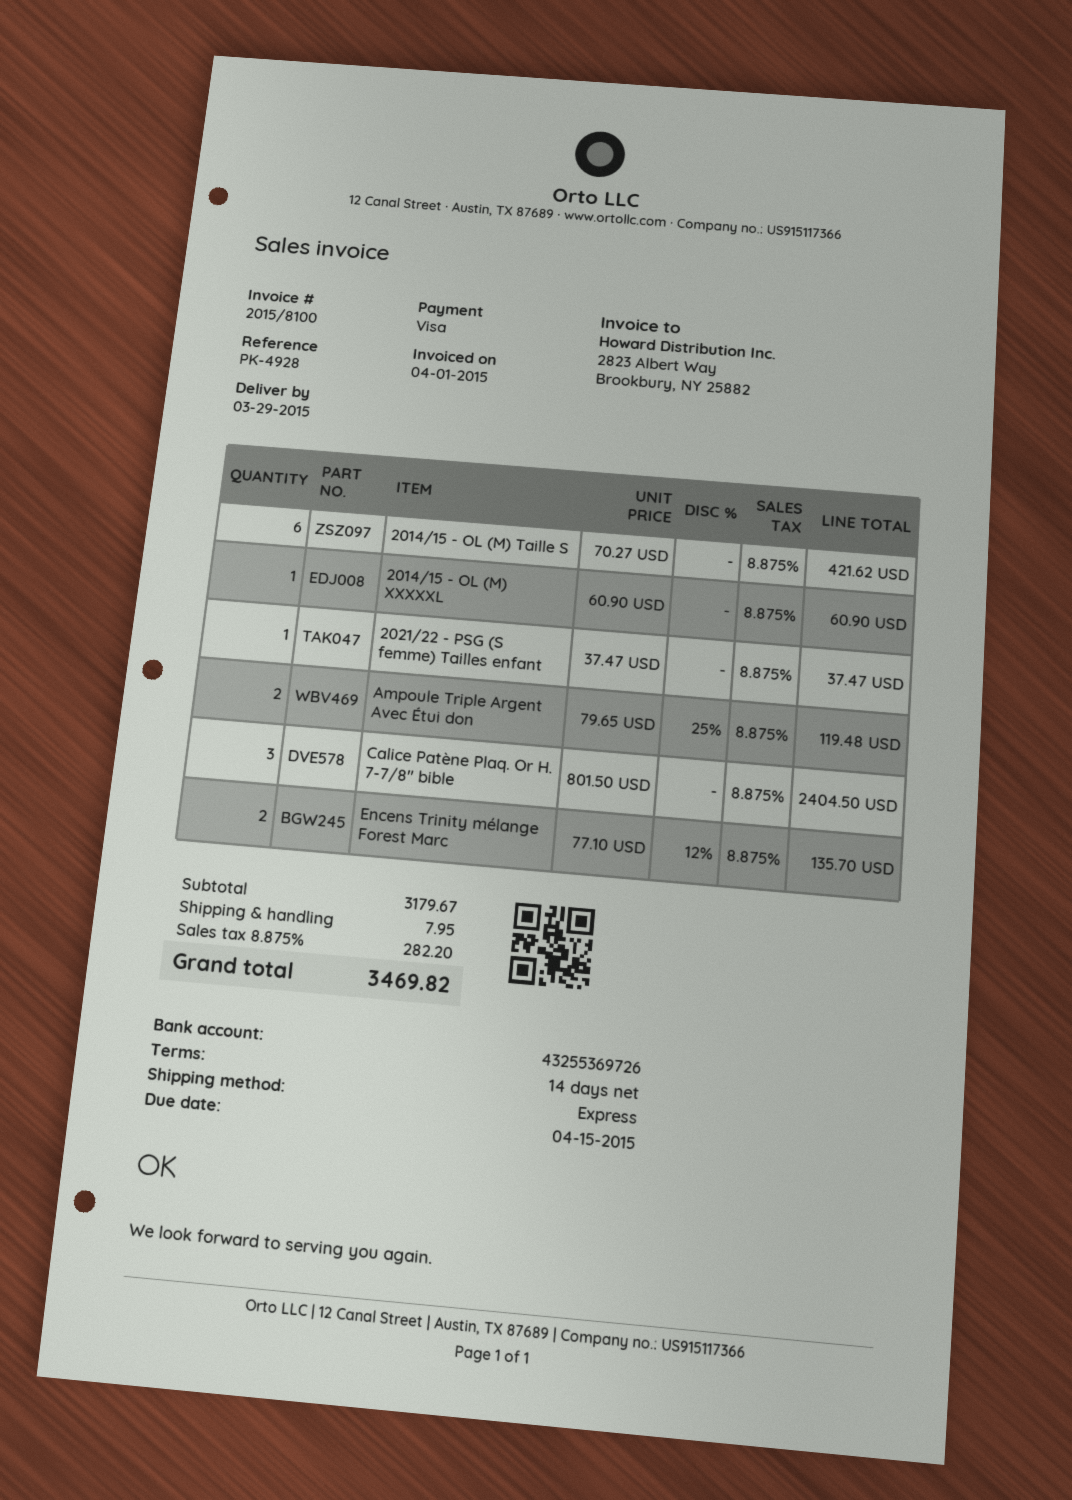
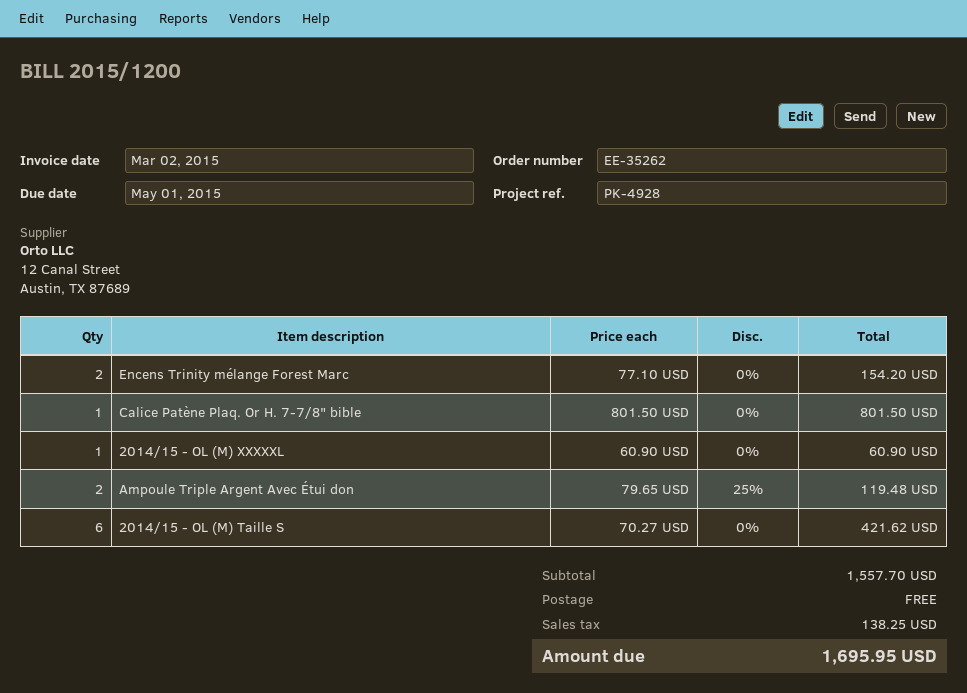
invoice number: 2015/8100 -> 2015/1200
invoice date: 2015-04-01 -> 2015-03-02
due date: 2015-04-15 -> 2015-05-01
2021/22 - PSG (S femme) Tailles enfant: 1 x 37.47 = 37.47 -> none
Calice Patène Plaq. Or H. 7-7/8" bible: 3 x 801.50 = 2404.50 -> 1 x 801.50 = 801.50
Encens Trinity mélange Forest Marc: 2 x 77.10 - 12% = 135.70 -> 2 x 77.10 = 154.20
subtotal: 3179.67 -> 1557.70
shipping: 7.95 -> 0.00
tax: 282.20 -> 138.25
total: 3469.82 -> 1695.95

